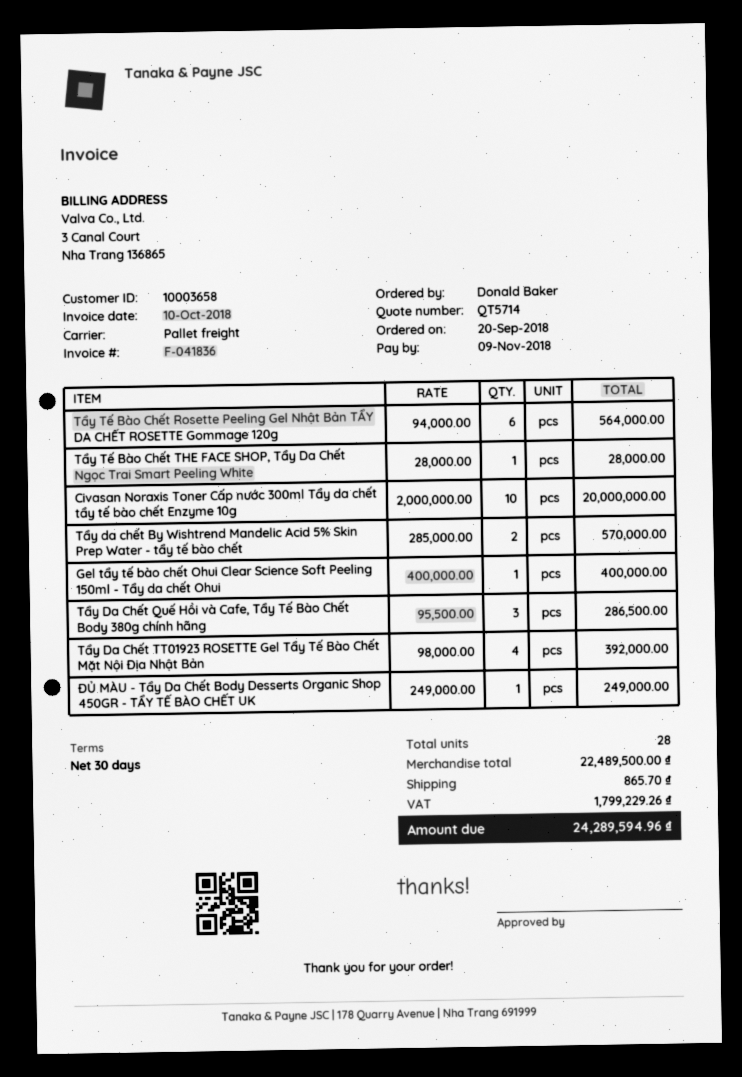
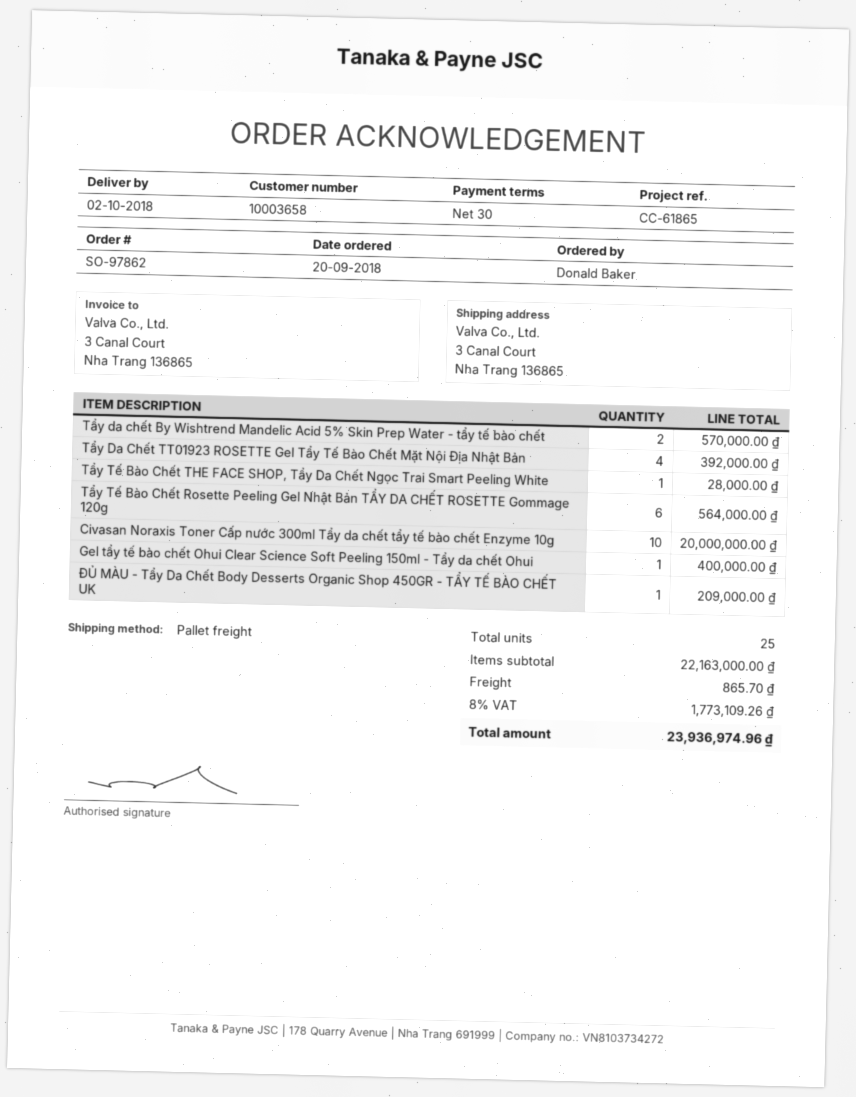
Tẩy Da Chết Quế Hồi và Cafe, Tẩy Tế Bào Chết Body 380g chính hãng: 3 for 286500.00 -> none
ĐỦ MÀU - Tẩy Da Chết Body Desserts Organic Shop 450GR - TẨY TẾ BÀO CHẾT UK: 1 for 249000.00 -> 1 for 209000.00
total quantity: 28 -> 25
subtotal: 22489500.00 -> 22163000.00
tax: 1799229.26 -> 1773109.26
total: 24289594.96 -> 23936974.96

